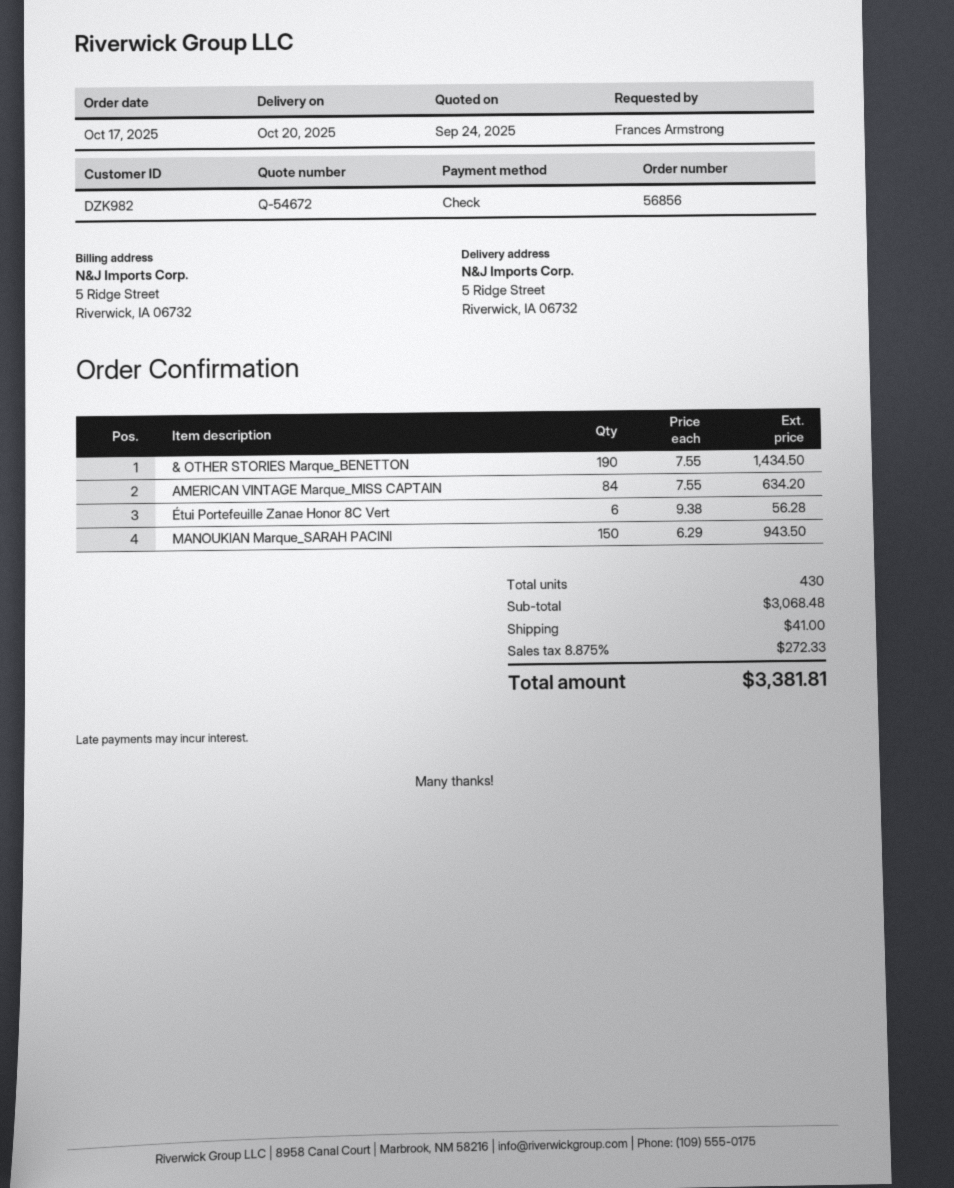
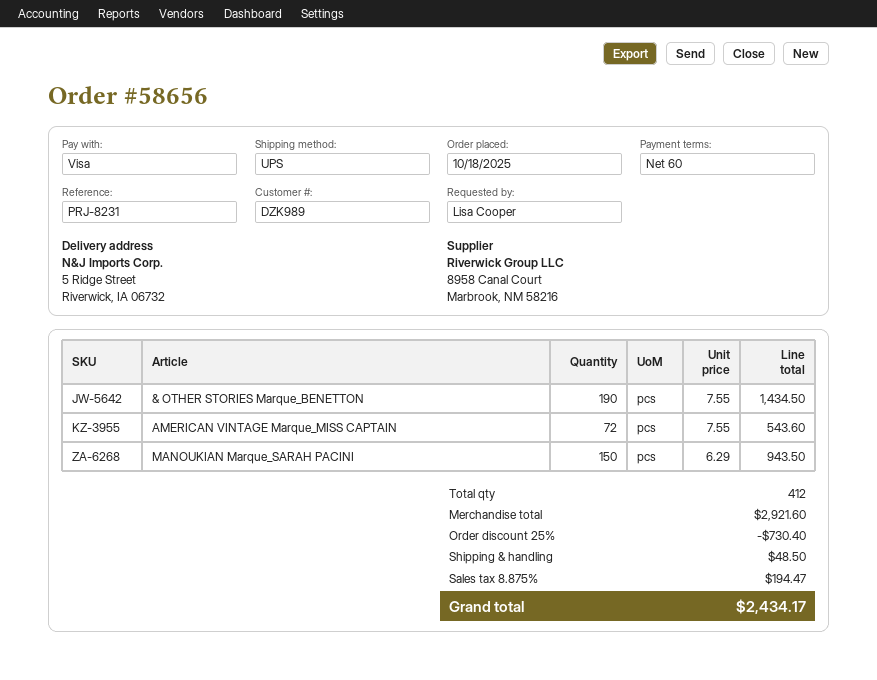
order number: 56856 -> 58656
order date: 2025-10-17 -> 2025-10-18
customer number: DZK982 -> DZK989
ordered by: Frances Armstrong -> Lisa Cooper
payment method: cheque -> Visa
AMERICAN VINTAGE Marque_MISS CAPTAIN: 84 x 7.55 = 634.20 -> 72 x 7.55 = 543.60
Étui Portefeuille Zanae Honor 8C Vert: 6 x 9.38 = 56.28 -> none
total quantity: 430 -> 412
subtotal: 3068.48 -> 2921.60
discount: none -> 25% = 730.40
shipping: 41.00 -> 48.50
tax: 8.875% = 272.33 -> 8.875% = 194.47
total: 3381.81 -> 2434.17

